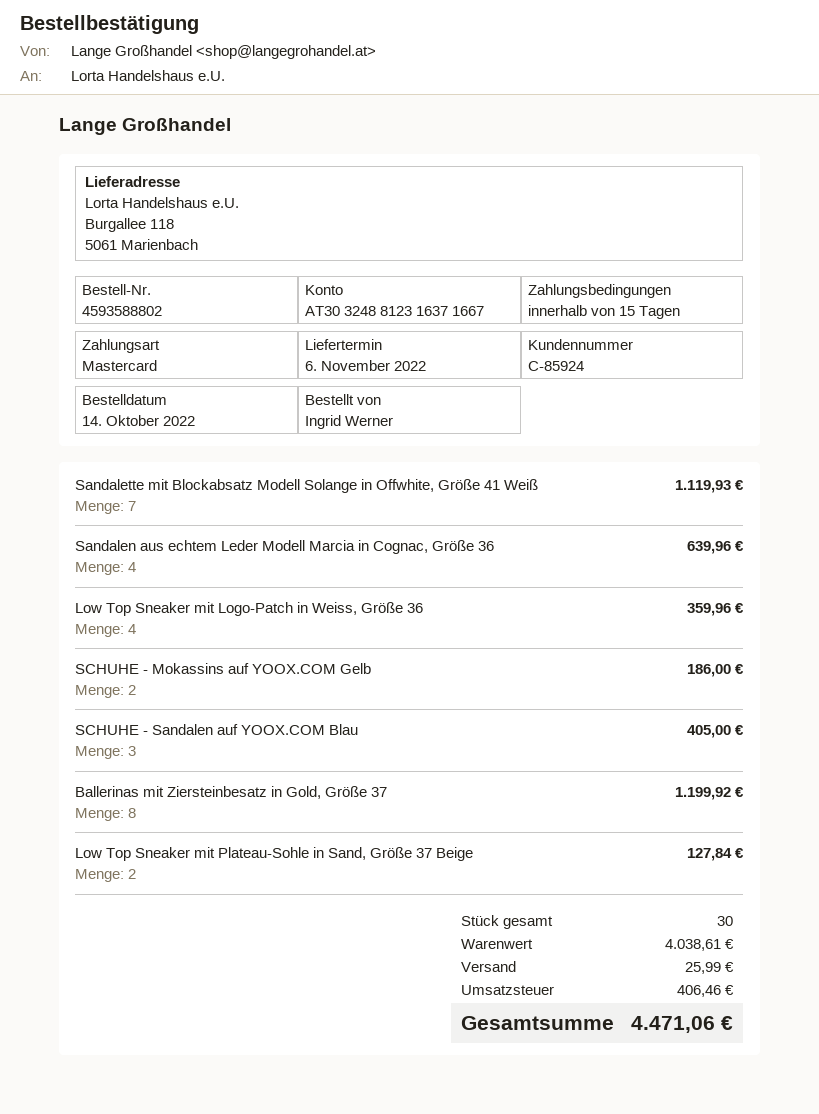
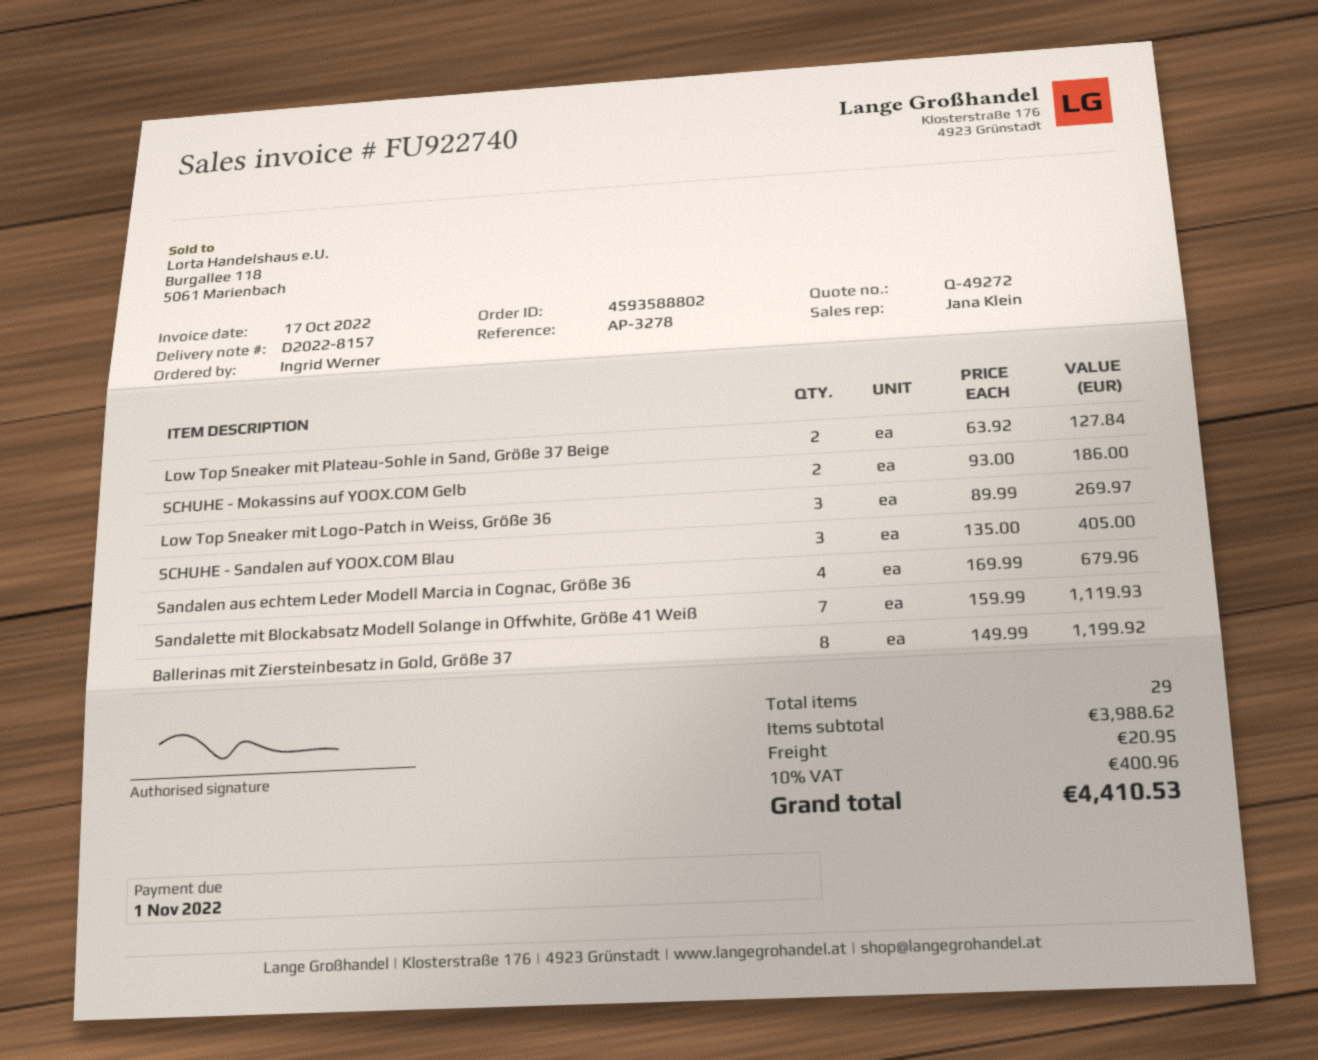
Sandalen aus echtem Leder Modell Marcia in Cognac, Größe 36: 4 for 639.96 -> 4 for 679.96
Low Top Sneaker mit Logo-Patch in Weiss, Größe 36: 4 for 359.96 -> 3 for 269.97
total quantity: 30 -> 29
subtotal: 4038.61 -> 3988.62
shipping: 25.99 -> 20.95
tax: 406.46 -> 400.96
total: 4471.06 -> 4410.53

